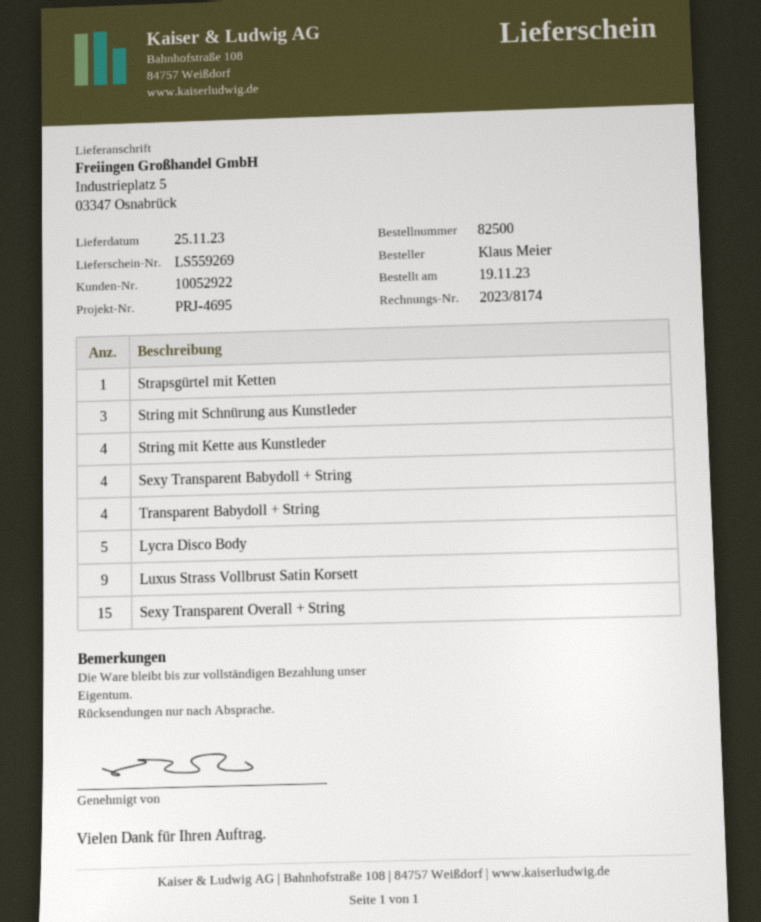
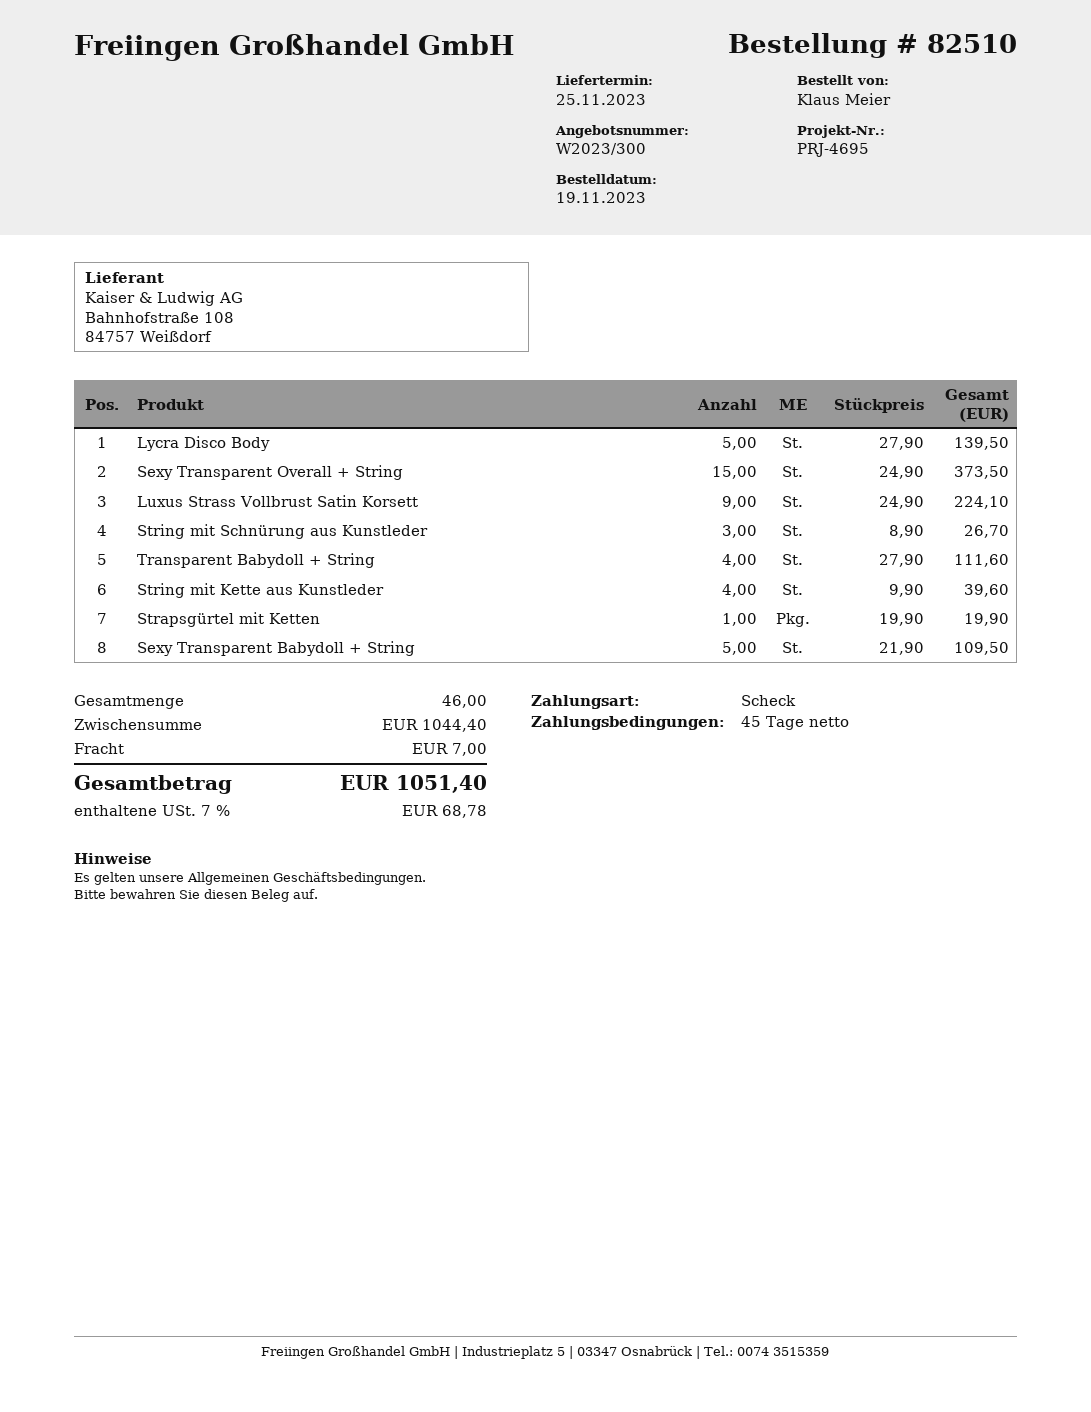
order number: 82500 -> 82510
Sexy Transparent Babydoll + String: 4 -> 5

